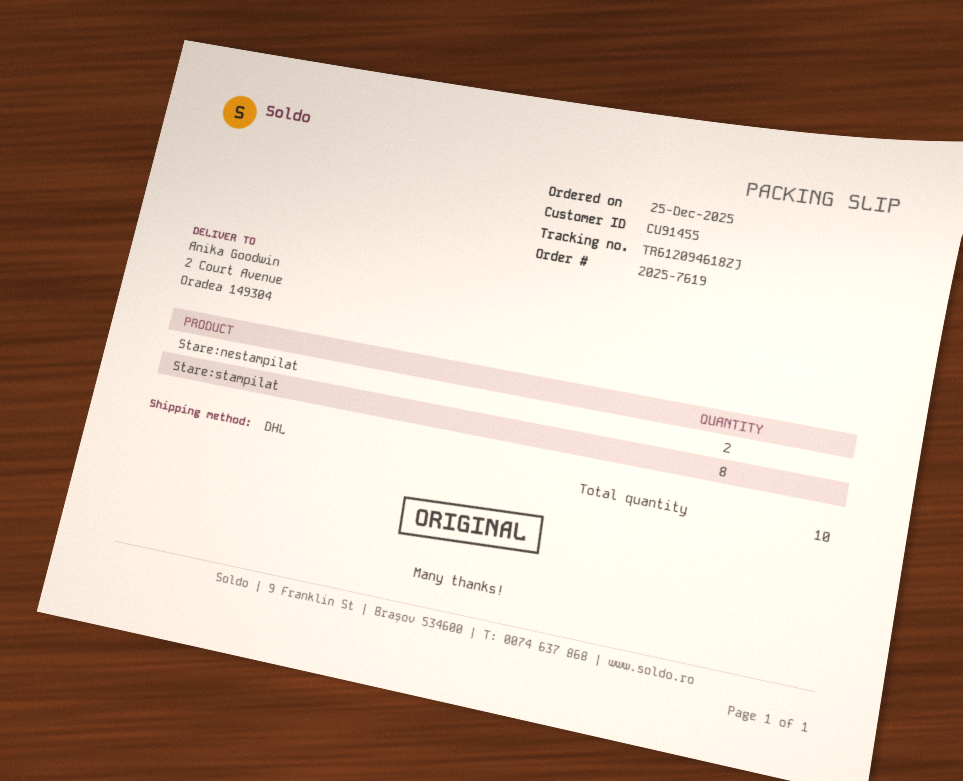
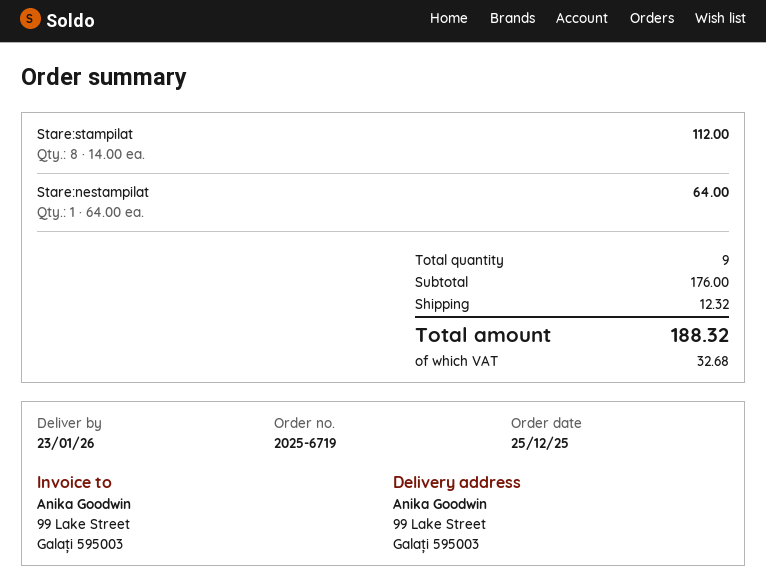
order number: 2025-7619 -> 2025-6719
ship to: 2 Court Avenue, Oradea 149304 -> 99 Lake Street, Galați 595003
Stare:nestampilat: 2 -> 1
total quantity: 10 -> 9

